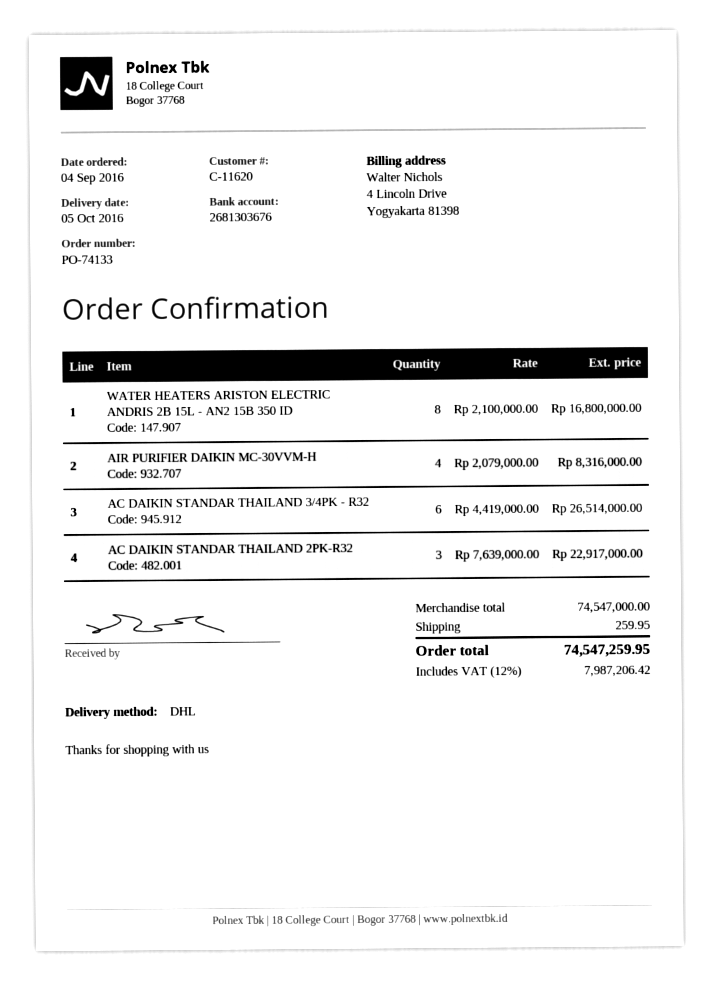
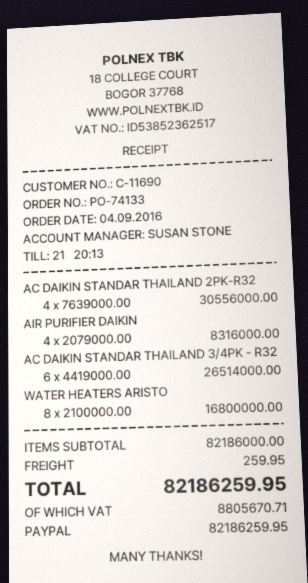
customer number: C-11620 -> C-11690
AC DAIKIN STANDAR THAILAND 2PK-R32: 3 x 7639000.00 = 22917000.00 -> 4 x 7639000.00 = 30556000.00
subtotal: 74547000.00 -> 82186000.00
tax: 7987206.42 -> 8805670.71
total: 74547259.95 -> 82186259.95

